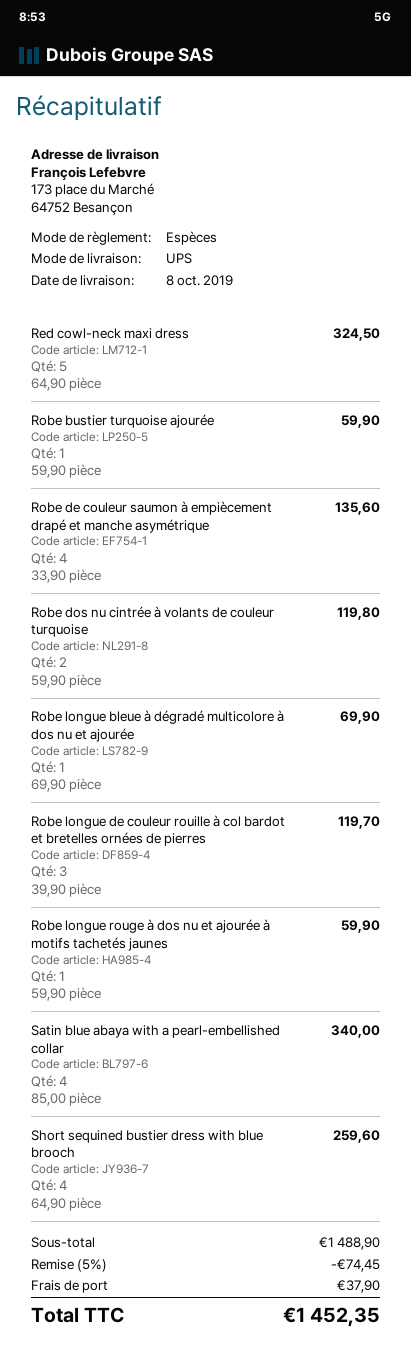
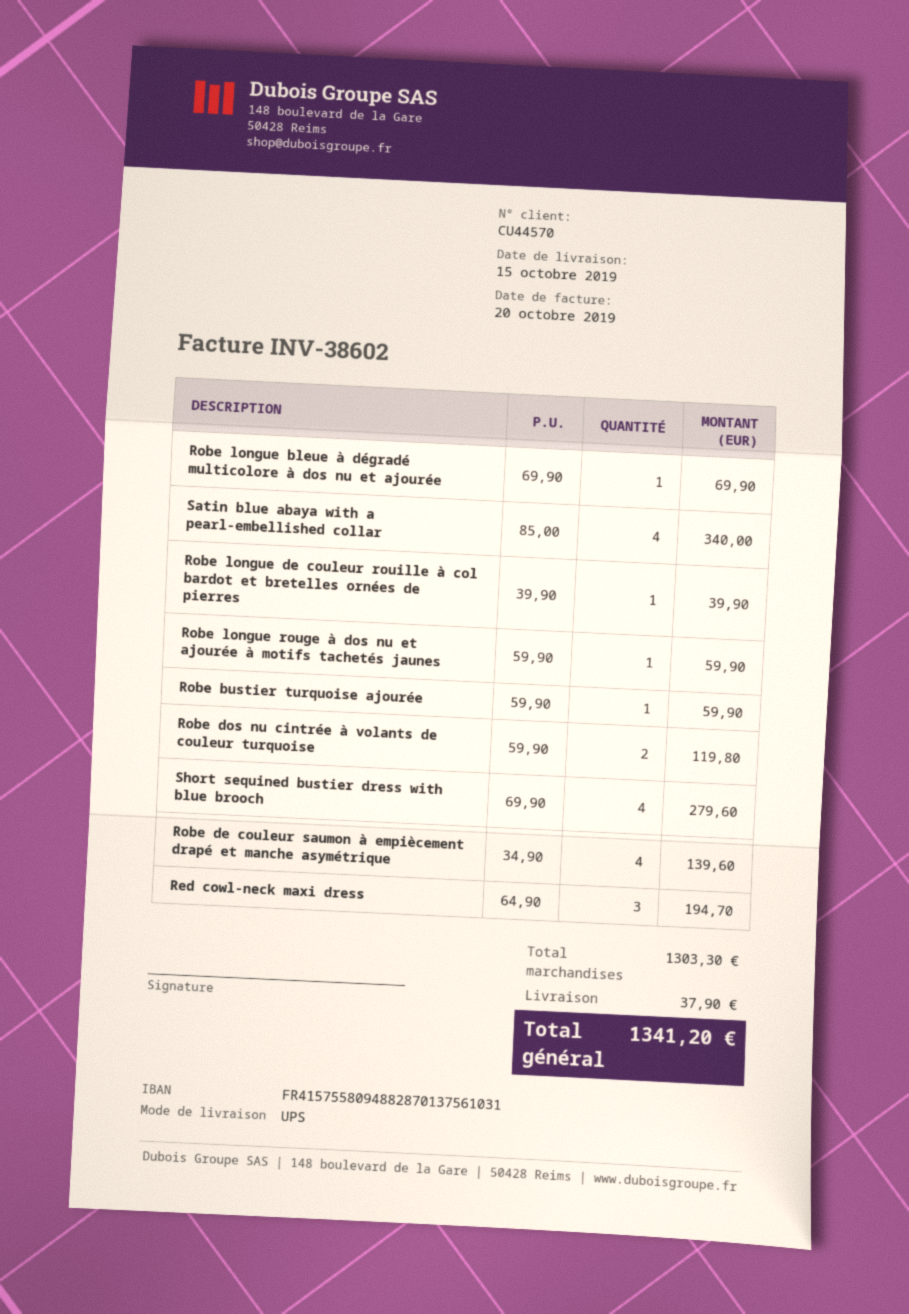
delivery date: 2019-10-08 -> 2019-10-15
Red cowl-neck maxi dress: 5 x 64.90 = 324.50 -> 3 x 64.90 = 194.70
Robe de couleur saumon à empiècement drapé et manche asymétrique: 4 x 33.90 = 135.60 -> 4 x 34.90 = 139.60
Robe longue de couleur rouille à col bardot et bretelles ornées de pierres: 3 x 39.90 = 119.70 -> 1 x 39.90 = 39.90
Short sequined bustier dress with blue brooch: 4 x 64.90 = 259.60 -> 4 x 69.90 = 279.60
subtotal: 1488.90 -> 1303.30
discount: 5% = 74.45 -> none
total: 1452.35 -> 1341.20

